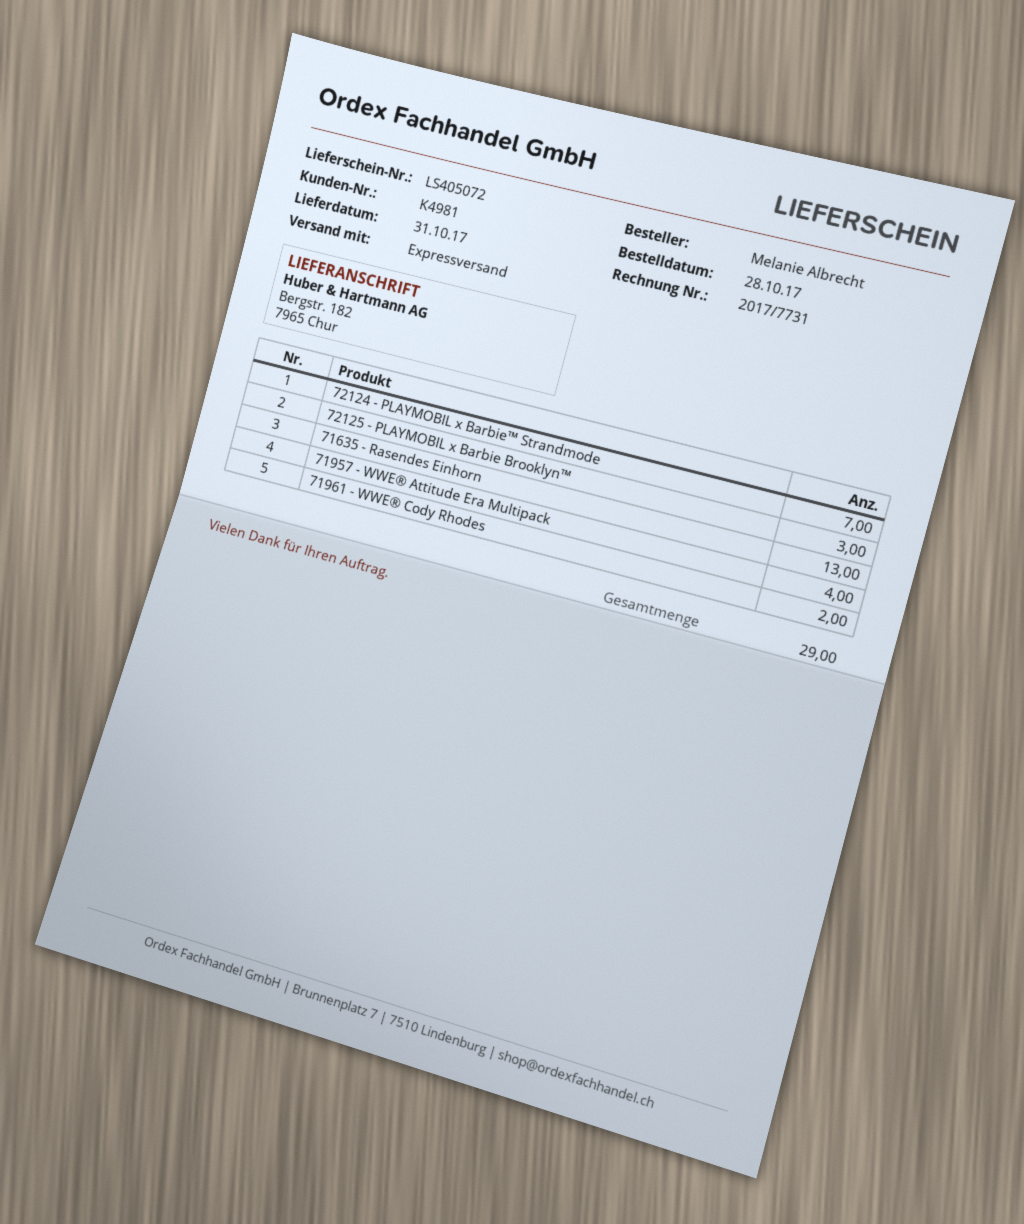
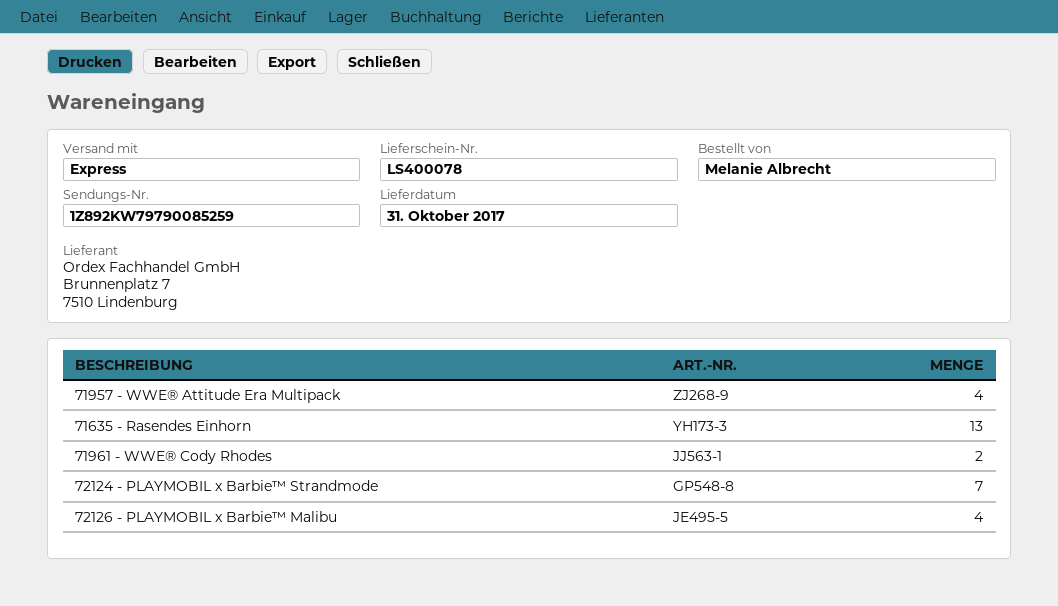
delivery note number: LS405072 -> LS400078
72125 - PLAYMOBIL x Barbie Brooklyn™: 3 -> none
72126 - PLAYMOBIL x Barbie™ Malibu: none -> 4

